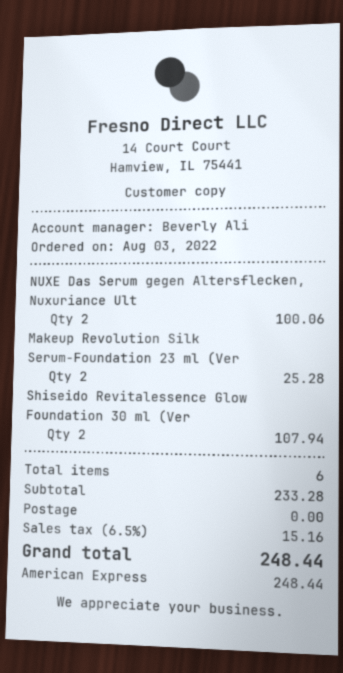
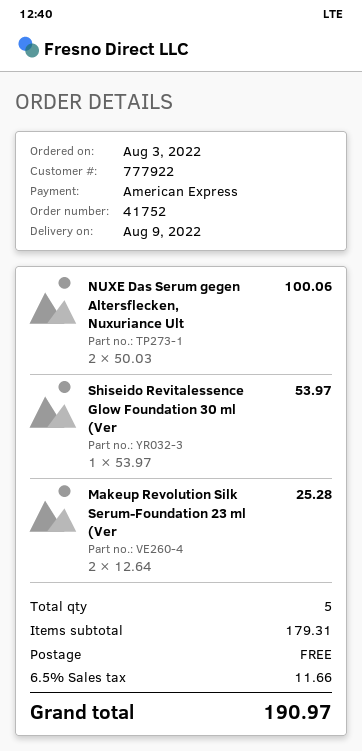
Shiseido Revitalessence Glow Foundation 30 ml (Ver: 2 for 107.94 -> 1 for 53.97
total quantity: 6 -> 5
subtotal: 233.28 -> 179.31
tax: 6.5% = 15.16 -> 6.5% = 11.66
total: 248.44 -> 190.97

